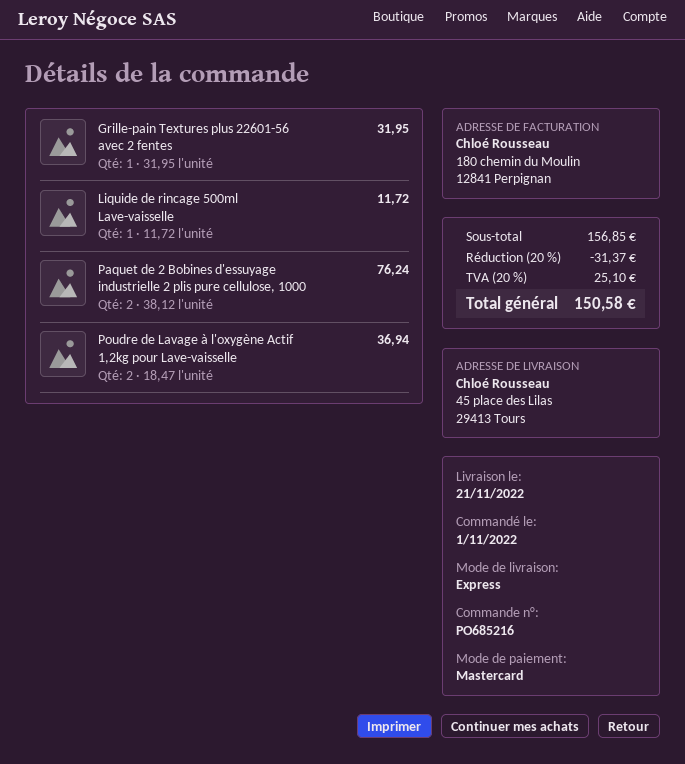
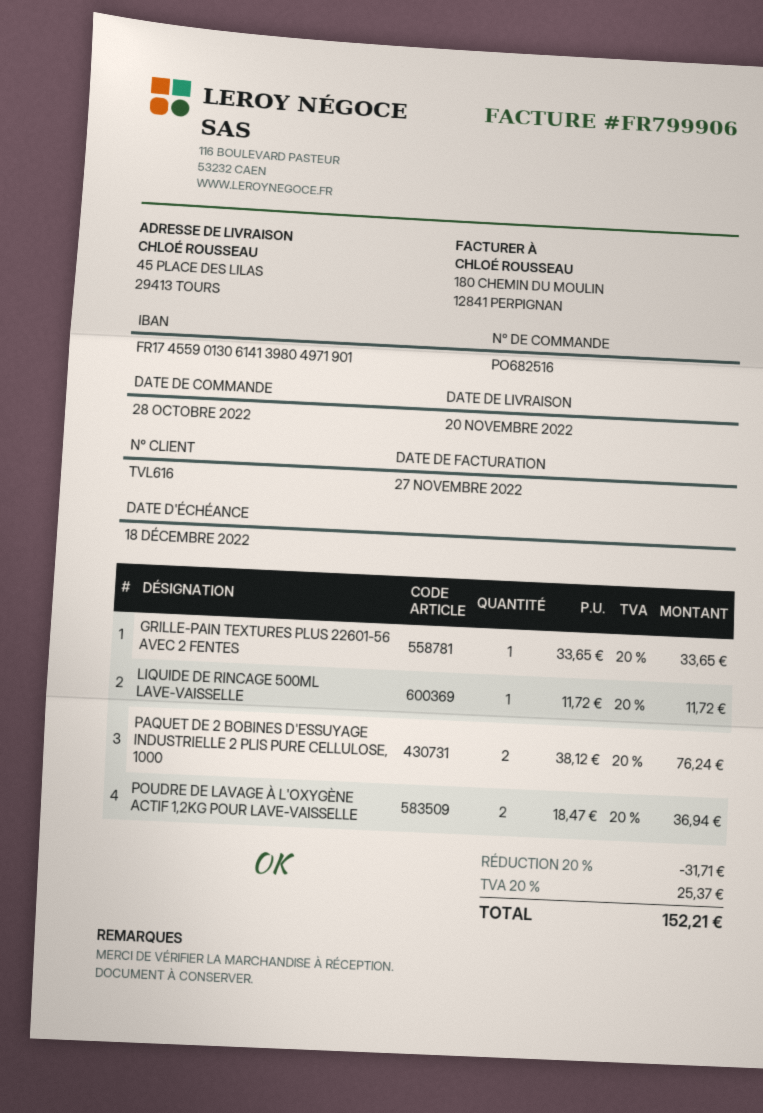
order number: PO685216 -> PO682516
order date: 2022-11-01 -> 2022-10-28
delivery date: 2022-11-21 -> 2022-11-20
Grille-pain Textures plus 22601-56 avec 2 fentes: 1 x 31.95 = 31.95 -> 1 x 33.65 = 33.65
discount: 20% = 31.37 -> 20% = 31.71
tax: 20% = 25.10 -> 20% = 25.37
total: 150.58 -> 152.21

